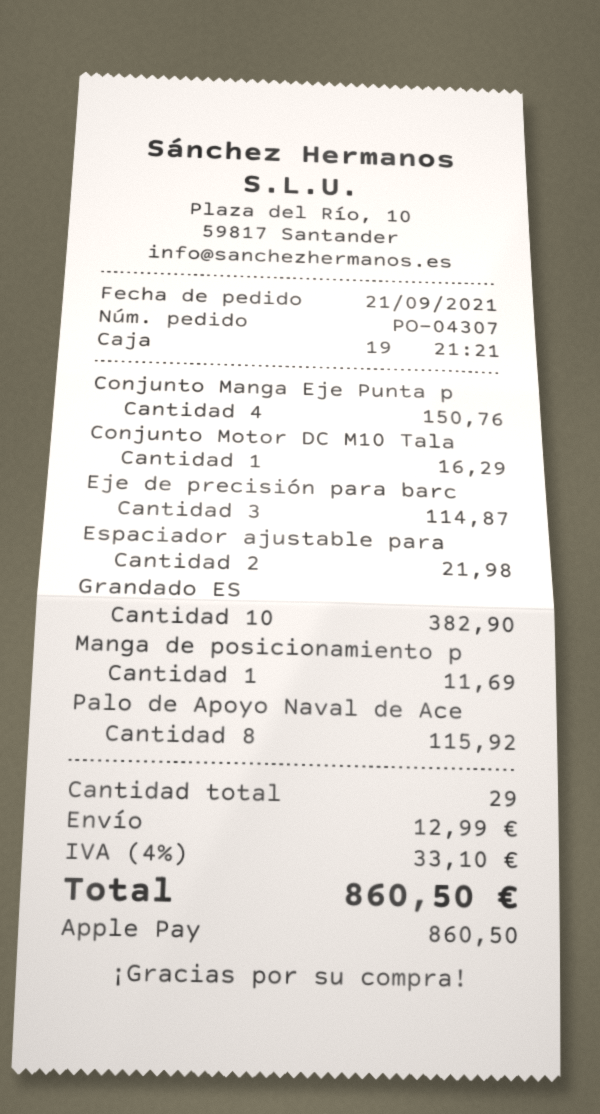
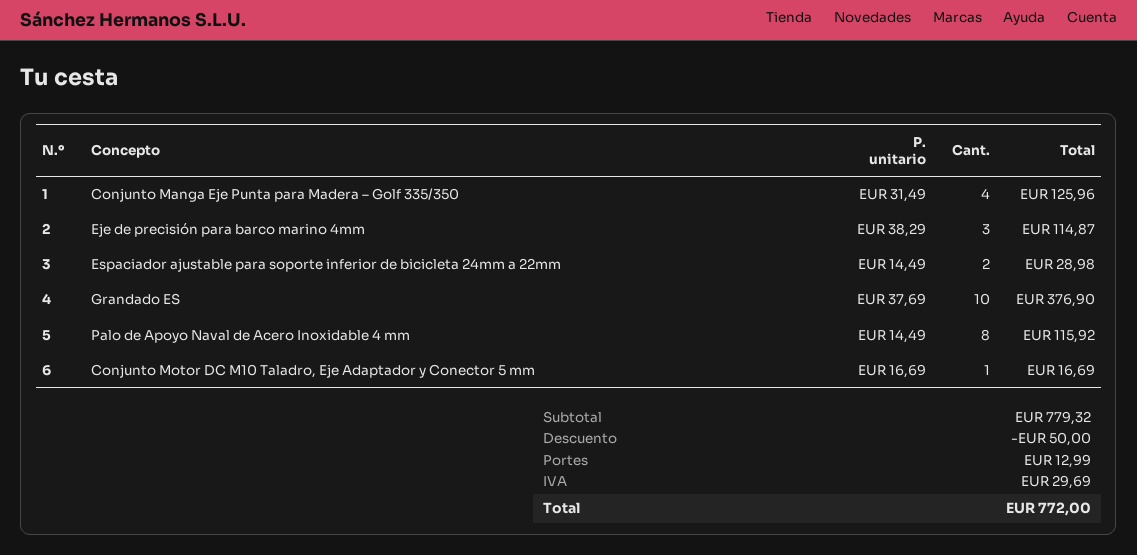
Conjunto Manga Eje Punta p: 4 for 150.76 -> 4 for 125.96
Conjunto Motor DC M10 Tala: 1 for 16.29 -> 1 for 16.69
Espaciador ajustable para: 2 for 21.98 -> 2 for 28.98
Grandado ES: 10 for 382.90 -> 10 for 376.90
Manga de posicionamiento p: 1 for 11.69 -> none
discount: none -> 50.00
tax: 33.10 -> 29.69
total: 860.50 -> 772.00

